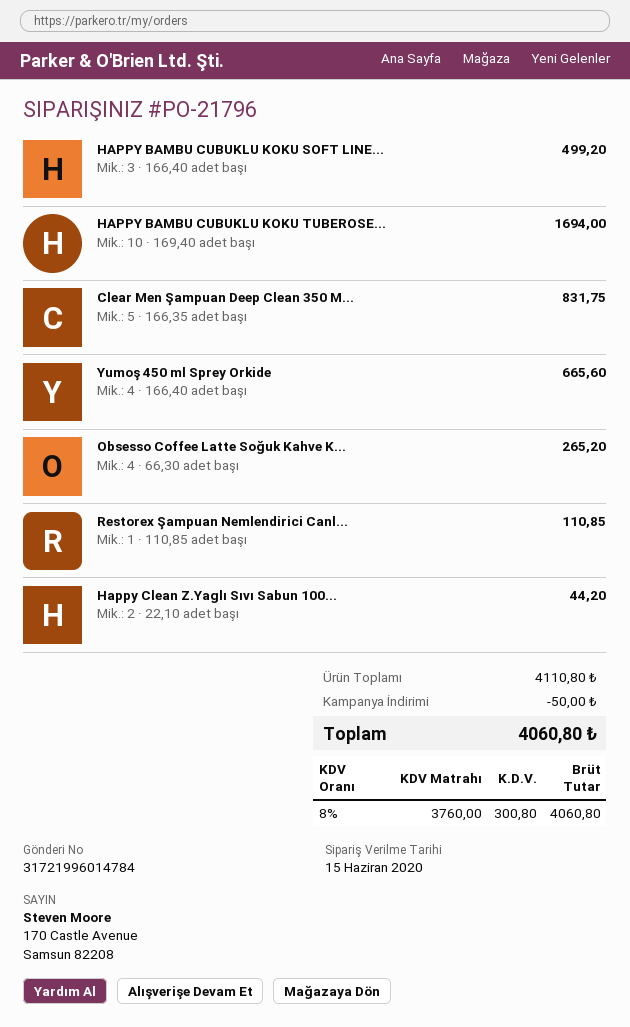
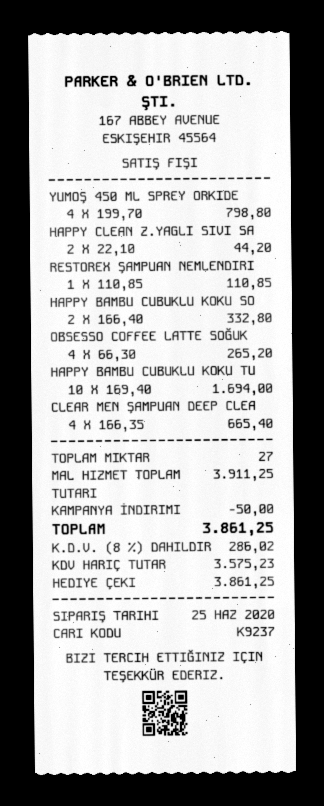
order date: 2020-06-15 -> 2020-06-25
HAPPY BAMBU CUBUKLU KOKU SOFT LINE...: 3 x 166.40 = 499.20 -> 2 x 166.40 = 332.80
Clear Men Şampuan Deep Clean 350 M...: 5 x 166.35 = 831.75 -> 4 x 166.35 = 665.40
Yumoş 450 ml Sprey Orkide: 4 x 166.40 = 665.60 -> 4 x 199.70 = 798.80
subtotal: 4110.80 -> 3911.25
net: 3760.00 -> 3575.23
tax: 8% = 300.80 -> 8% = 286.02
total: 4060.80 -> 3861.25

